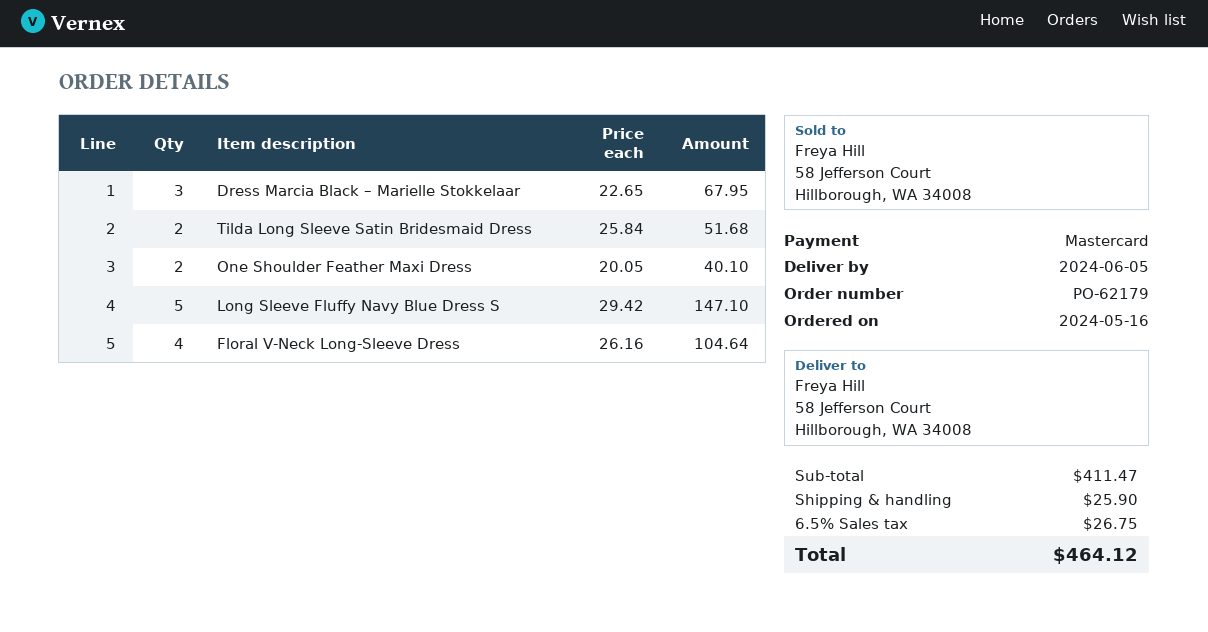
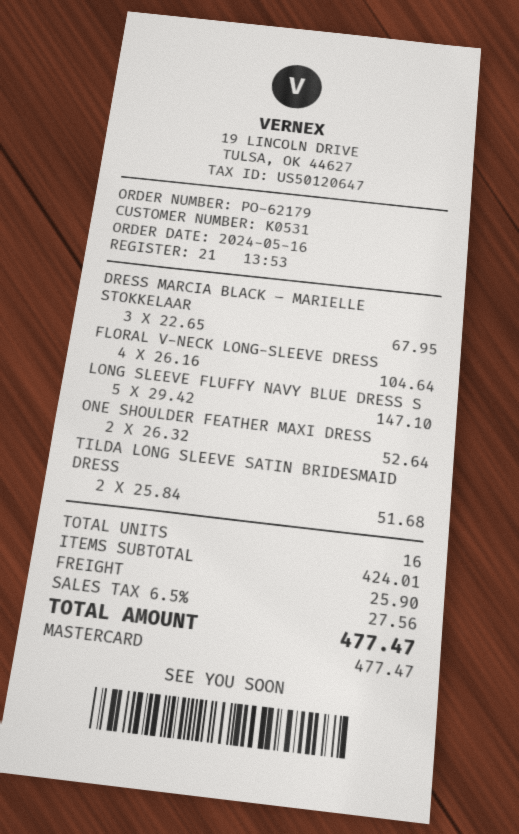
One Shoulder Feather Maxi Dress: 2 x 20.05 = 40.10 -> 2 x 26.32 = 52.64
subtotal: 411.47 -> 424.01
tax: 6.5% = 26.75 -> 6.5% = 27.56
total: 464.12 -> 477.47

